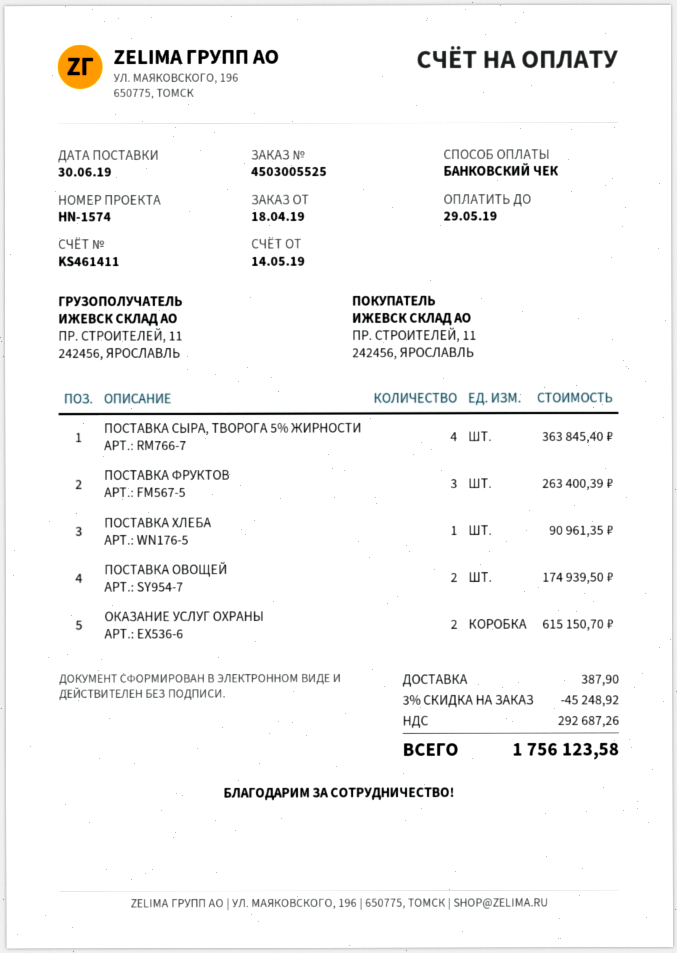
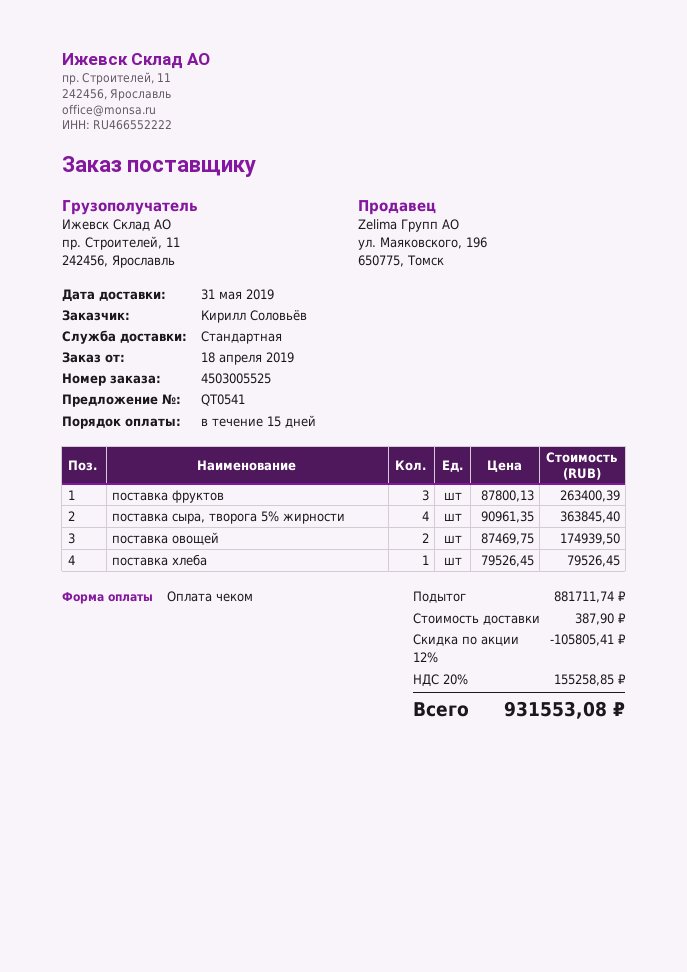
delivery date: 2019-06-30 -> 2019-05-31
ПОСТАВКА ХЛЕБА: 1 for 90961.35 -> 1 for 79526.45
ОКАЗАНИЕ УСЛУГ ОХРАНЫ: 2 for 615150.70 -> none
discount: 3% = 45248.92 -> 12% = 105805.41
tax: 292687.26 -> 155258.85
total: 1756123.58 -> 931553.08

